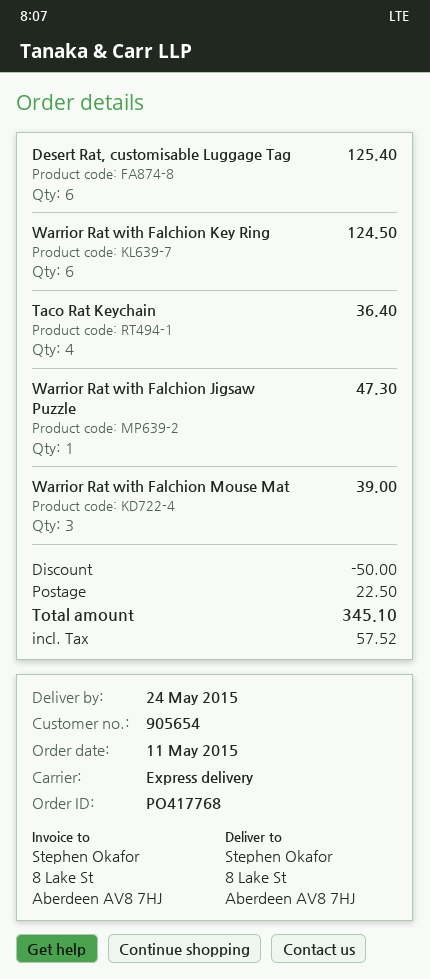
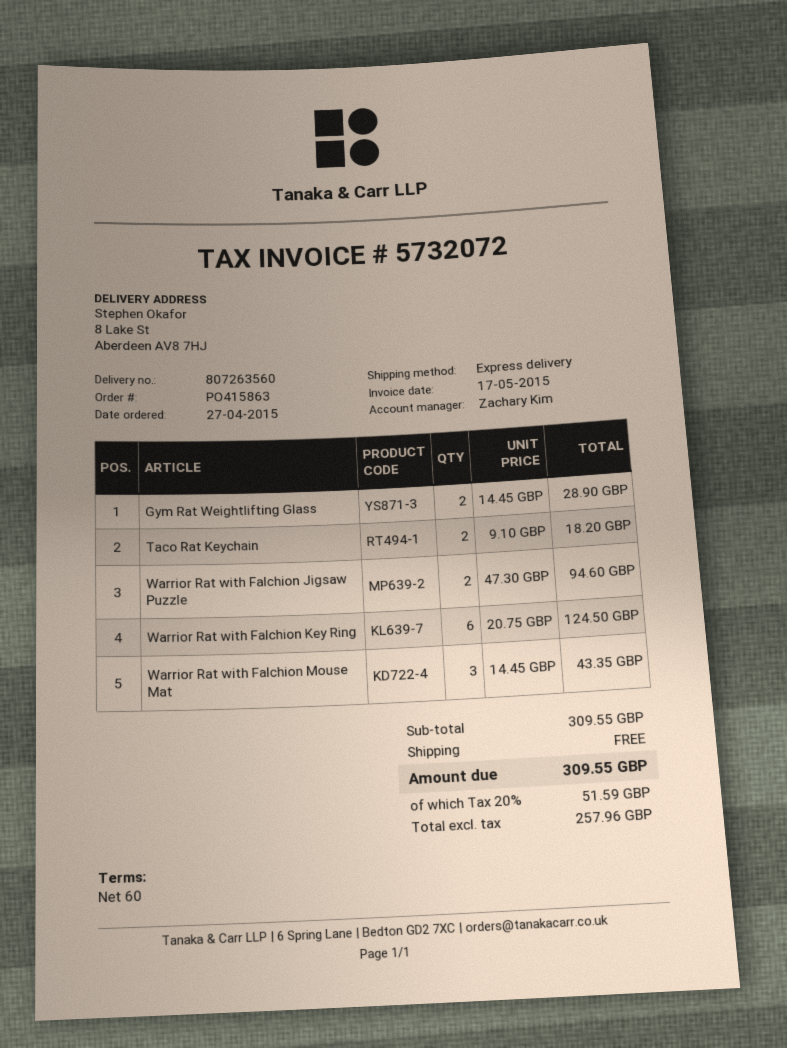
order number: PO417768 -> PO415863
order date: 2015-05-11 -> 2015-04-27
Desert Rat, customisable Luggage Tag: 6 for 125.40 -> none
Taco Rat Keychain: 4 for 36.40 -> 2 for 18.20
Warrior Rat with Falchion Jigsaw Puzzle: 1 for 47.30 -> 2 for 94.60
Warrior Rat with Falchion Mouse Mat: 3 for 39.00 -> 3 for 43.35
Gym Rat Weightlifting Glass: none -> 2 for 28.90
discount: 50.00 -> none
shipping: 22.50 -> 0.00
tax: 57.52 -> 51.59
total: 345.10 -> 309.55

